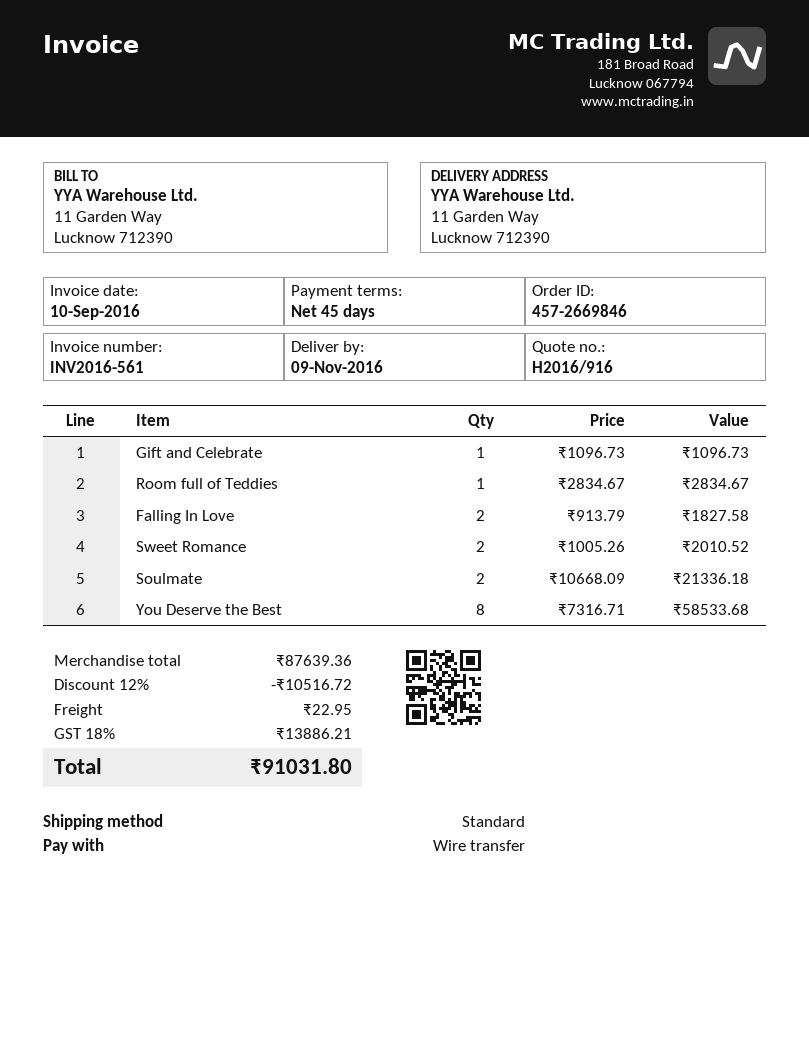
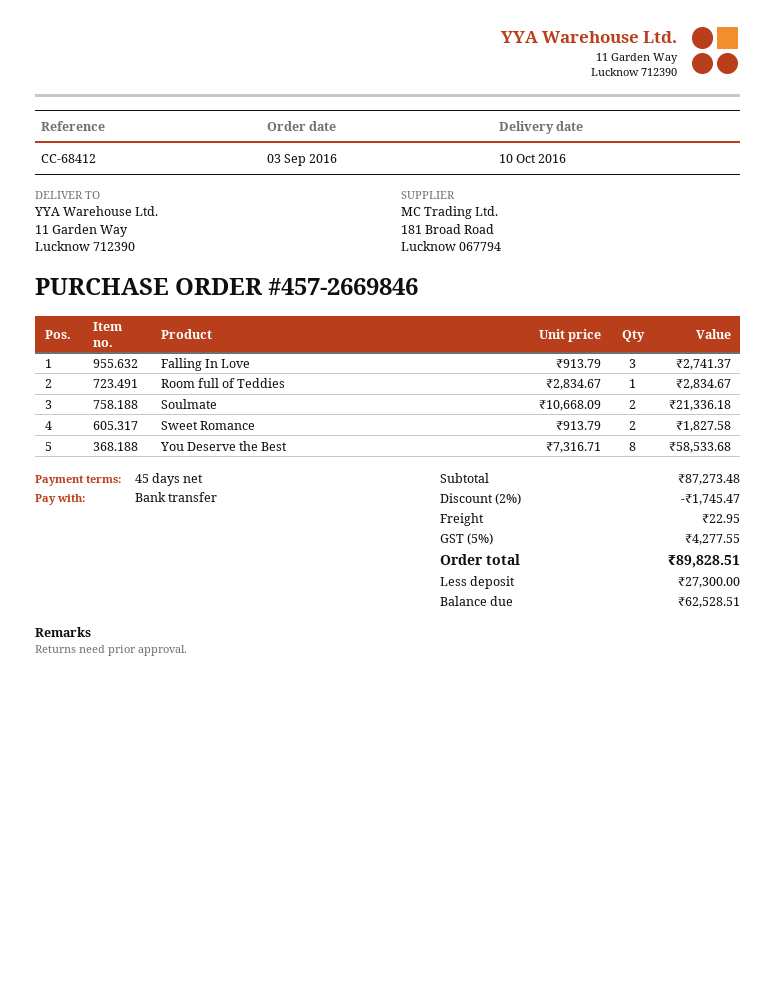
delivery date: 2016-11-09 -> 2016-10-10
Gift and Celebrate: 1 x 1096.73 = 1096.73 -> none
Falling In Love: 2 x 913.79 = 1827.58 -> 3 x 913.79 = 2741.37
Sweet Romance: 2 x 1005.26 = 2010.52 -> 2 x 913.79 = 1827.58
subtotal: 87639.36 -> 87273.48
discount: 12% = 10516.72 -> 2% = 1745.47
tax: 18% = 13886.21 -> 5% = 4277.55
total: 91031.80 -> 89828.51

